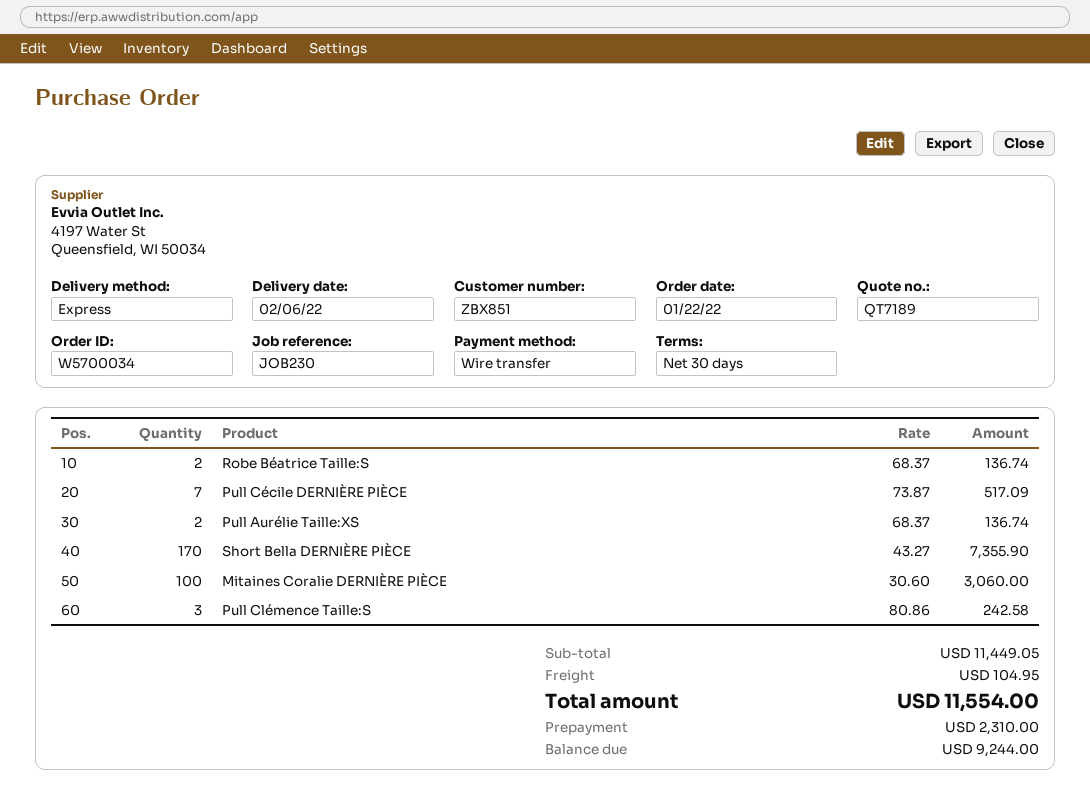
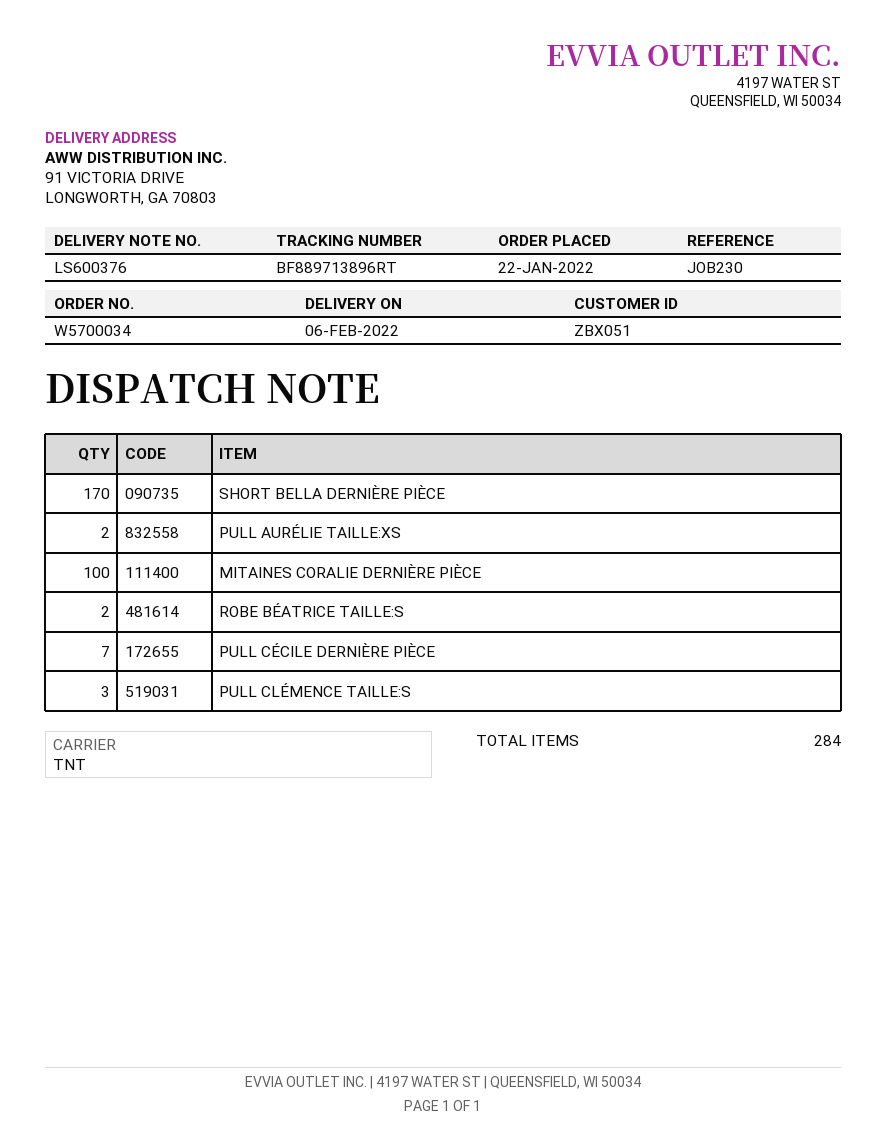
customer number: ZBX851 -> ZBX051
shipping method: express -> TNT

